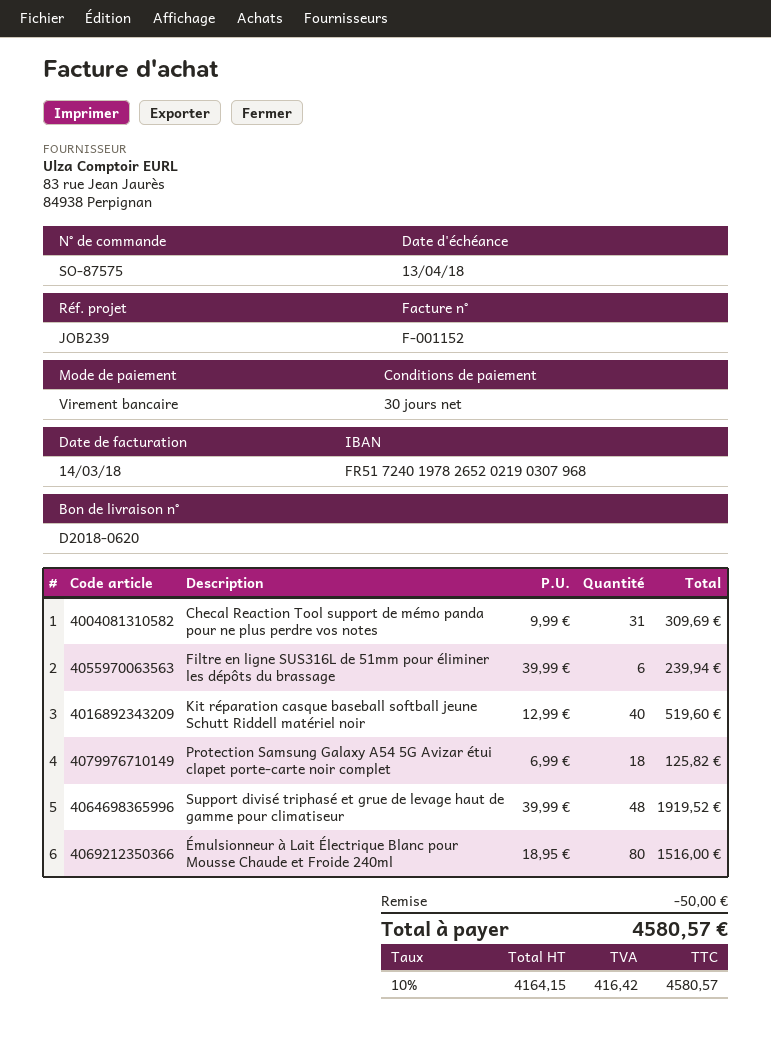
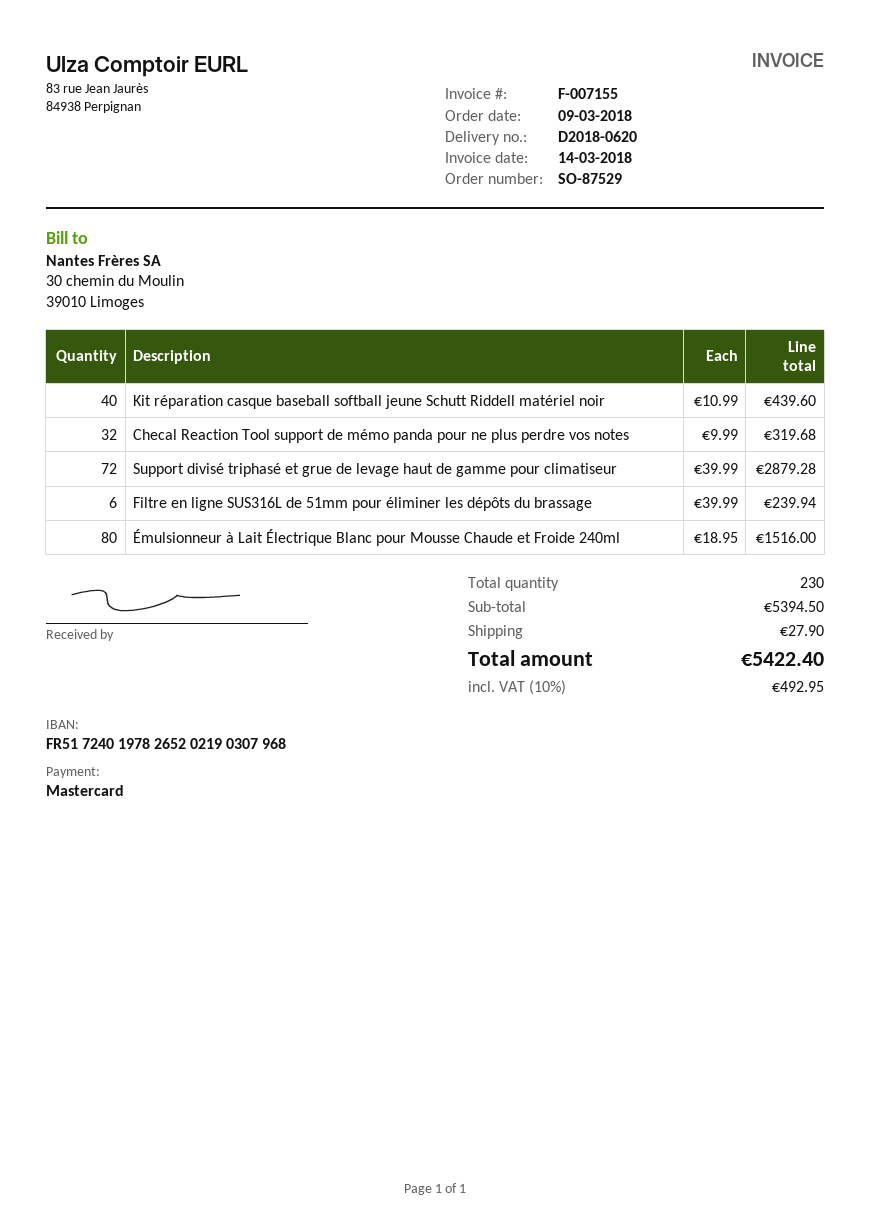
order number: SO-87575 -> SO-87529
invoice number: F-001152 -> F-007155
payment method: bank transfer -> Mastercard
Checal Reaction Tool support de mémo panda pour ne plus perdre vos notes: 31 x 9.99 = 309.69 -> 32 x 9.99 = 319.68
Kit réparation casque baseball softball jeune Schutt Riddell matériel noir: 40 x 12.99 = 519.60 -> 40 x 10.99 = 439.60
Protection Samsung Galaxy A54 5G Avizar étui clapet porte-carte noir complet: 18 x 6.99 = 125.82 -> none
Support divisé triphasé et grue de levage haut de gamme pour climatiseur: 48 x 39.99 = 1919.52 -> 72 x 39.99 = 2879.28
discount: 50.00 -> none
shipping: none -> 27.90
tax: 10% = 416.42 -> 10% = 492.95
total: 4580.57 -> 5422.40

